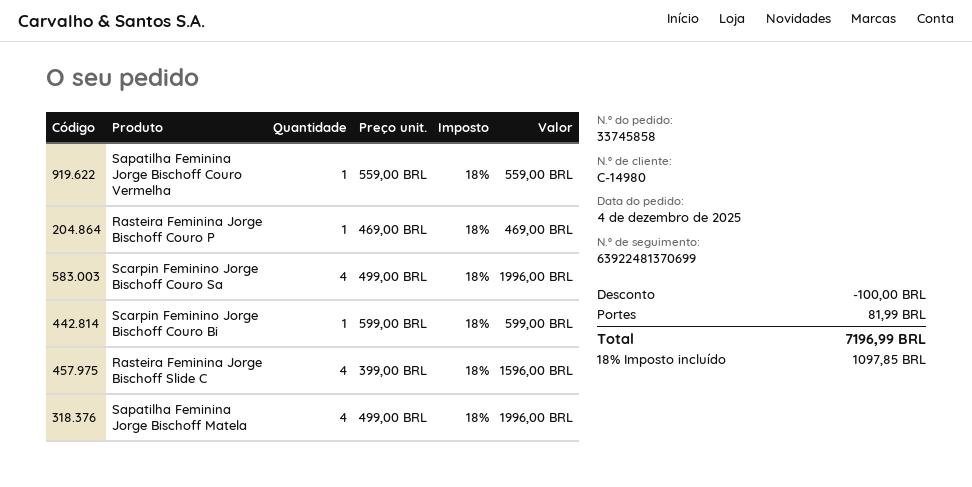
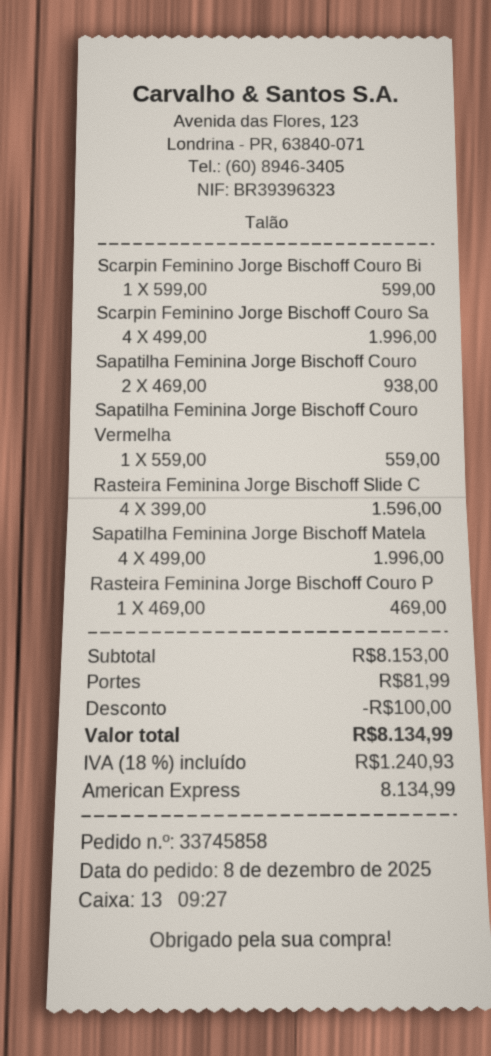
order date: 2025-12-04 -> 2025-12-08
Sapatilha Feminina Jorge Bischoff Couro: none -> 2 x 469.00 = 938.00
tax: 18% = 1097.85 -> 18% = 1240.93
total: 7196.99 -> 8134.99

